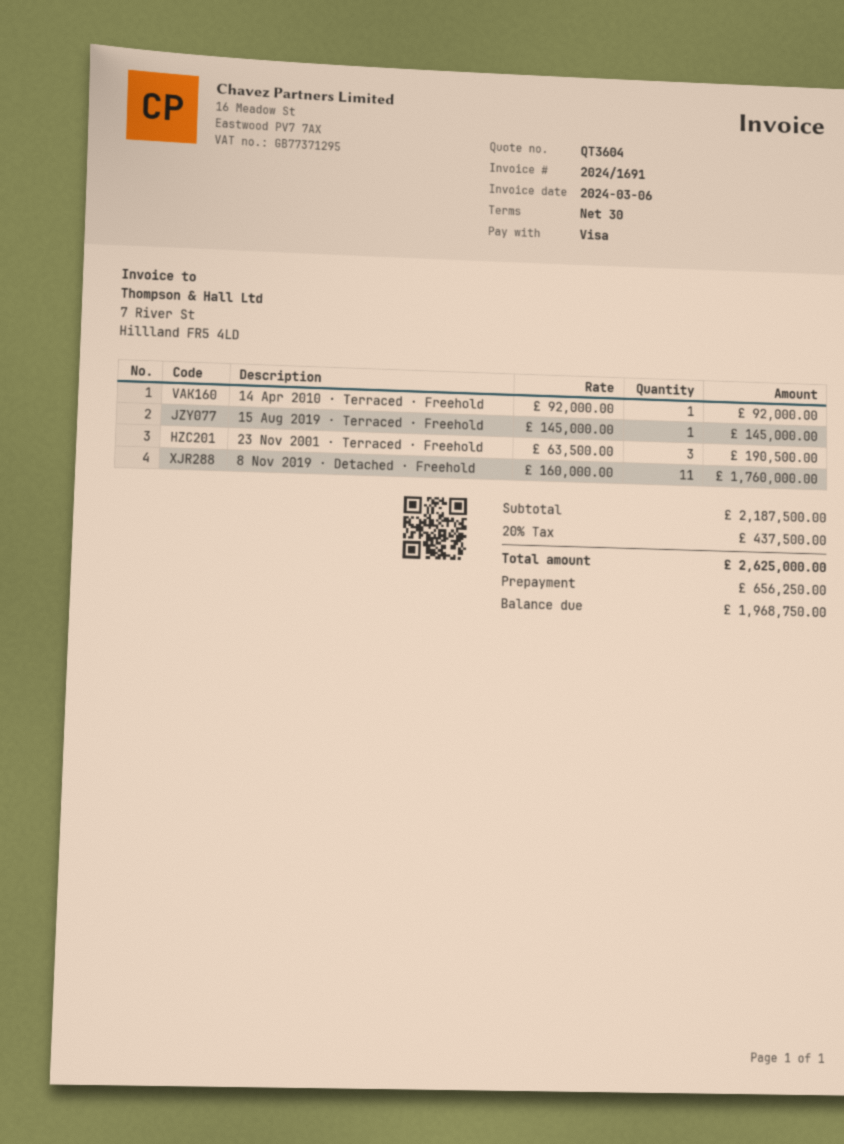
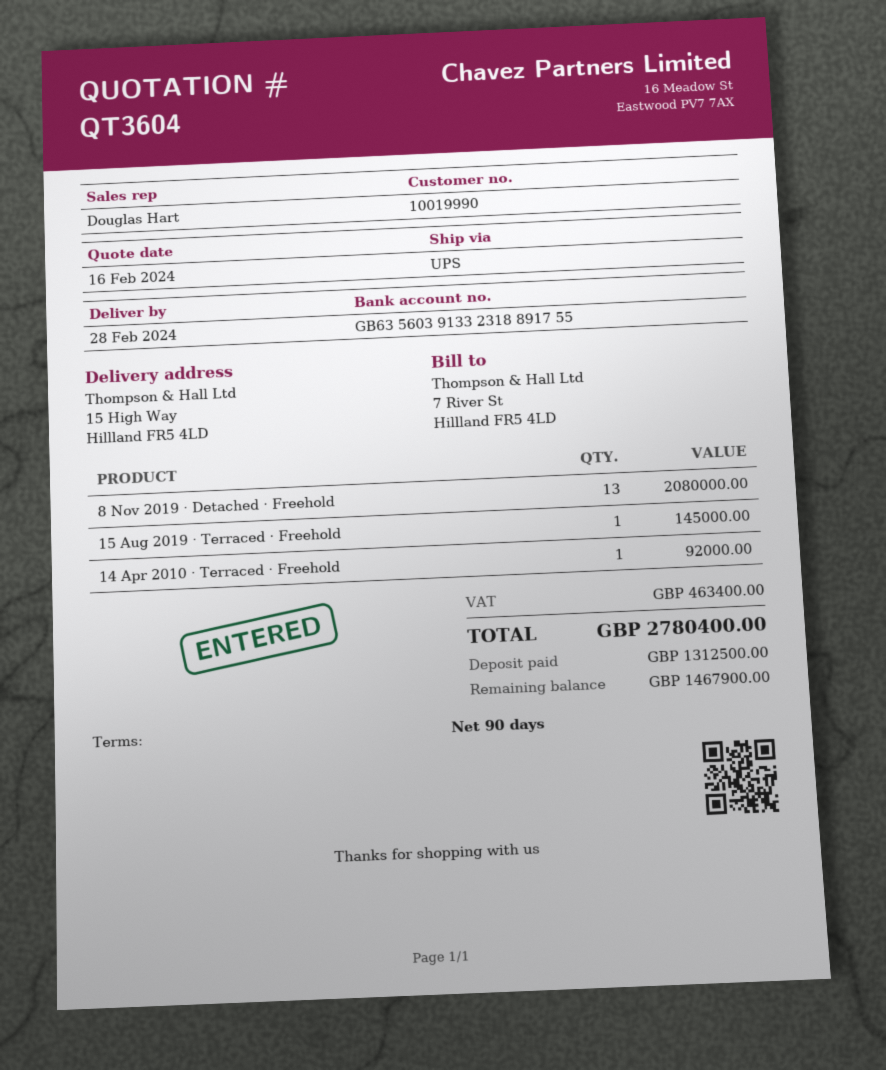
payment terms: 30 days -> 90 days
23 Nov 2001 · Terraced · Freehold: 3 for 190500.00 -> none
8 Nov 2019 · Detached · Freehold: 11 for 1760000.00 -> 13 for 2080000.00
tax: 437500.00 -> 463400.00
total: 2625000.00 -> 2780400.00
deposit: 656250.00 -> 1312500.00
balance: 1968750.00 -> 1467900.00

